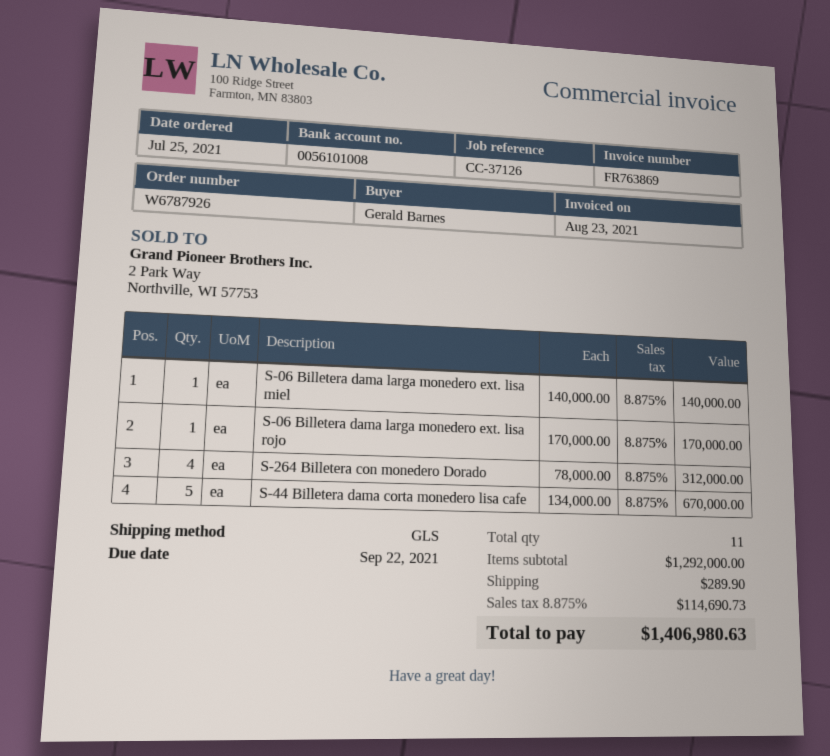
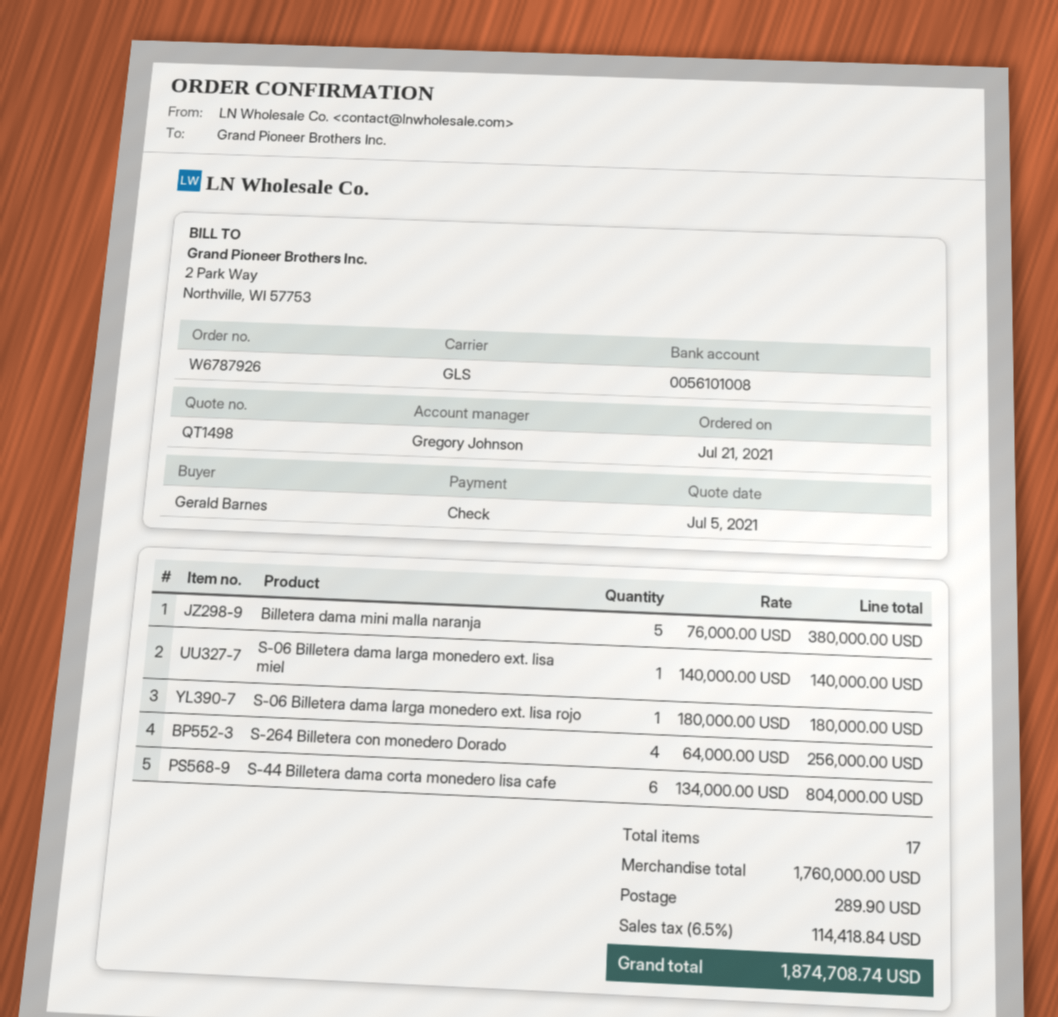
order date: 2021-07-25 -> 2021-07-21
S-06 Billetera dama larga monedero ext. lisa rojo: 1 x 170000.00 = 170000.00 -> 1 x 180000.00 = 180000.00
S-264 Billetera con monedero Dorado: 4 x 78000.00 = 312000.00 -> 4 x 64000.00 = 256000.00
S-44 Billetera dama corta monedero lisa cafe: 5 x 134000.00 = 670000.00 -> 6 x 134000.00 = 804000.00
Billetera dama mini malla naranja: none -> 5 x 76000.00 = 380000.00
total quantity: 11 -> 17
subtotal: 1292000.00 -> 1760000.00
tax: 8.875% = 114690.73 -> 6.5% = 114418.84
total: 1406980.63 -> 1874708.74

